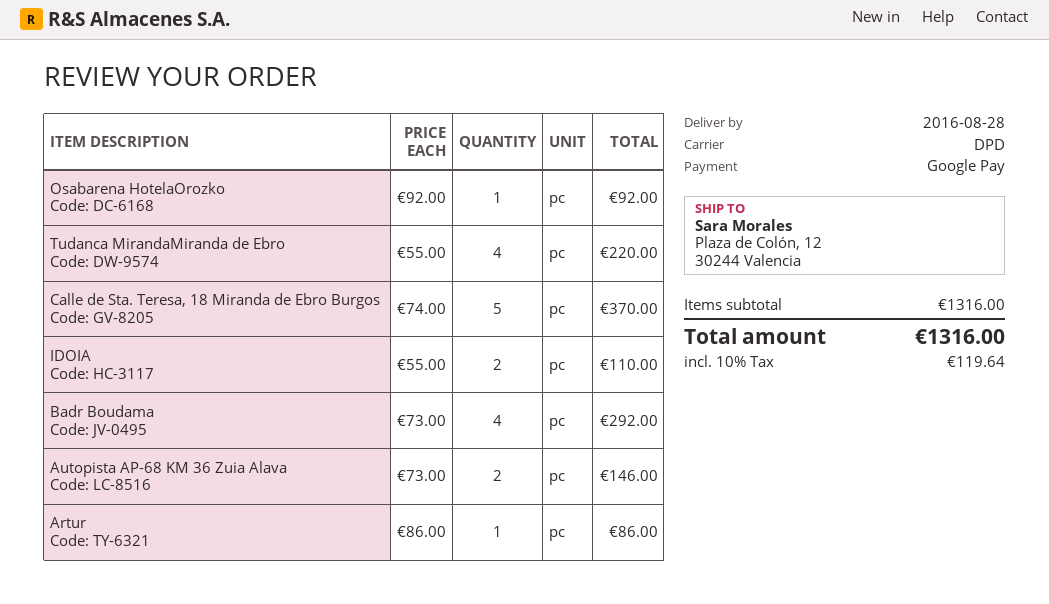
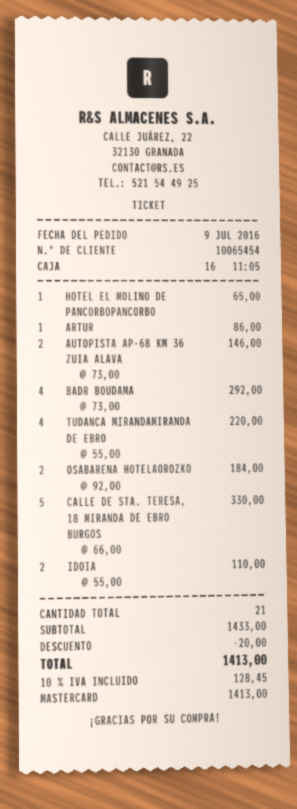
payment method: Google Pay -> Mastercard
Osabarena HotelaOrozko: 1 x 92.00 = 92.00 -> 2 x 92.00 = 184.00
Calle de Sta. Teresa, 18 Miranda de Ebro Burgos: 5 x 74.00 = 370.00 -> 5 x 66.00 = 330.00
HOTEL EL MOLINO DE PANCORBOPANCORBO: none -> 1 x 65.00 = 65.00
subtotal: 1316.00 -> 1433.00
discount: none -> 20.00
tax: 10% = 119.64 -> 10% = 128.45
total: 1316.00 -> 1413.00

